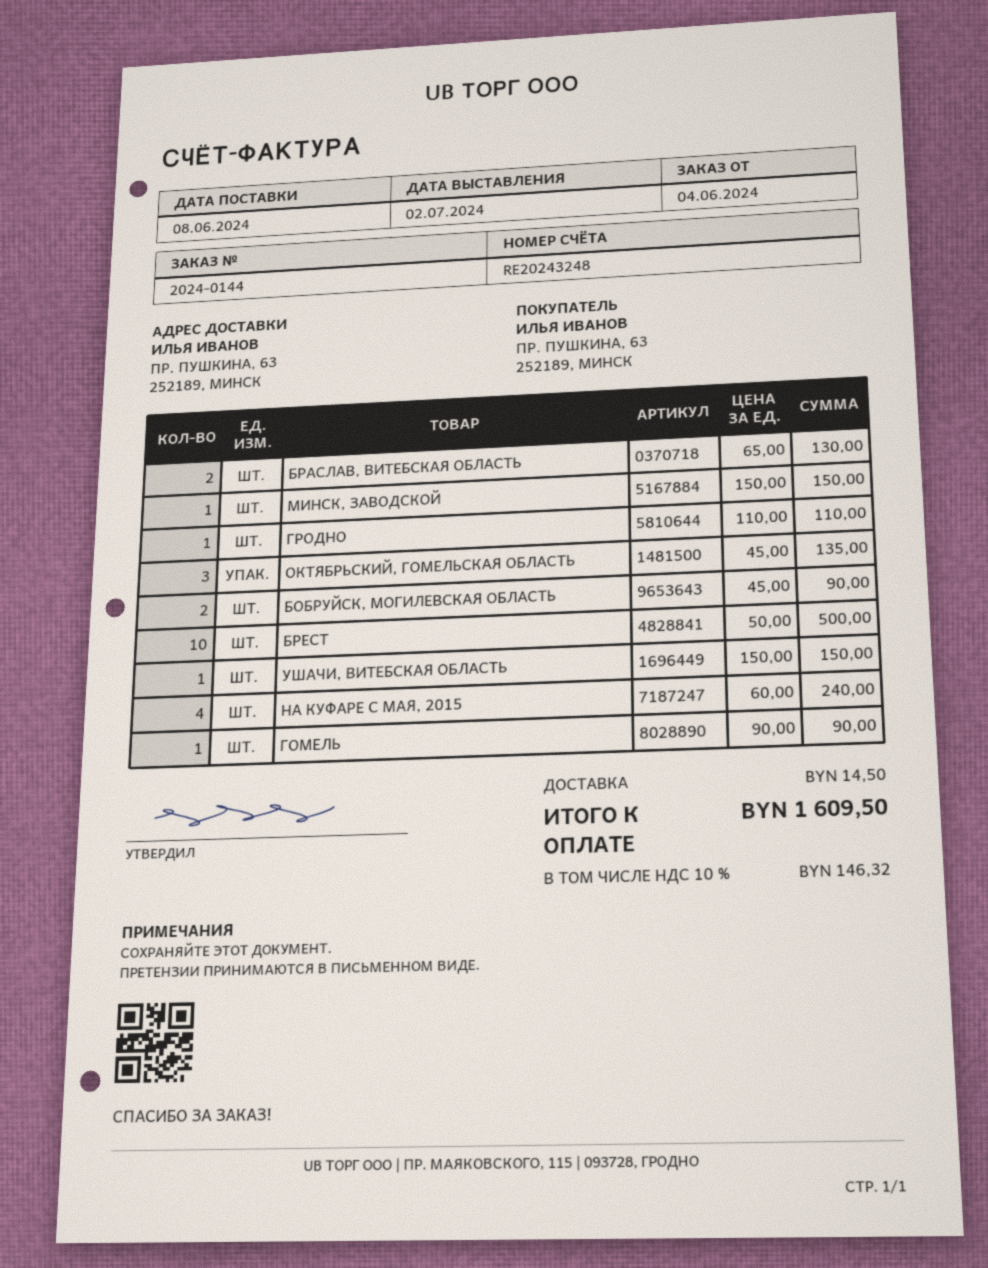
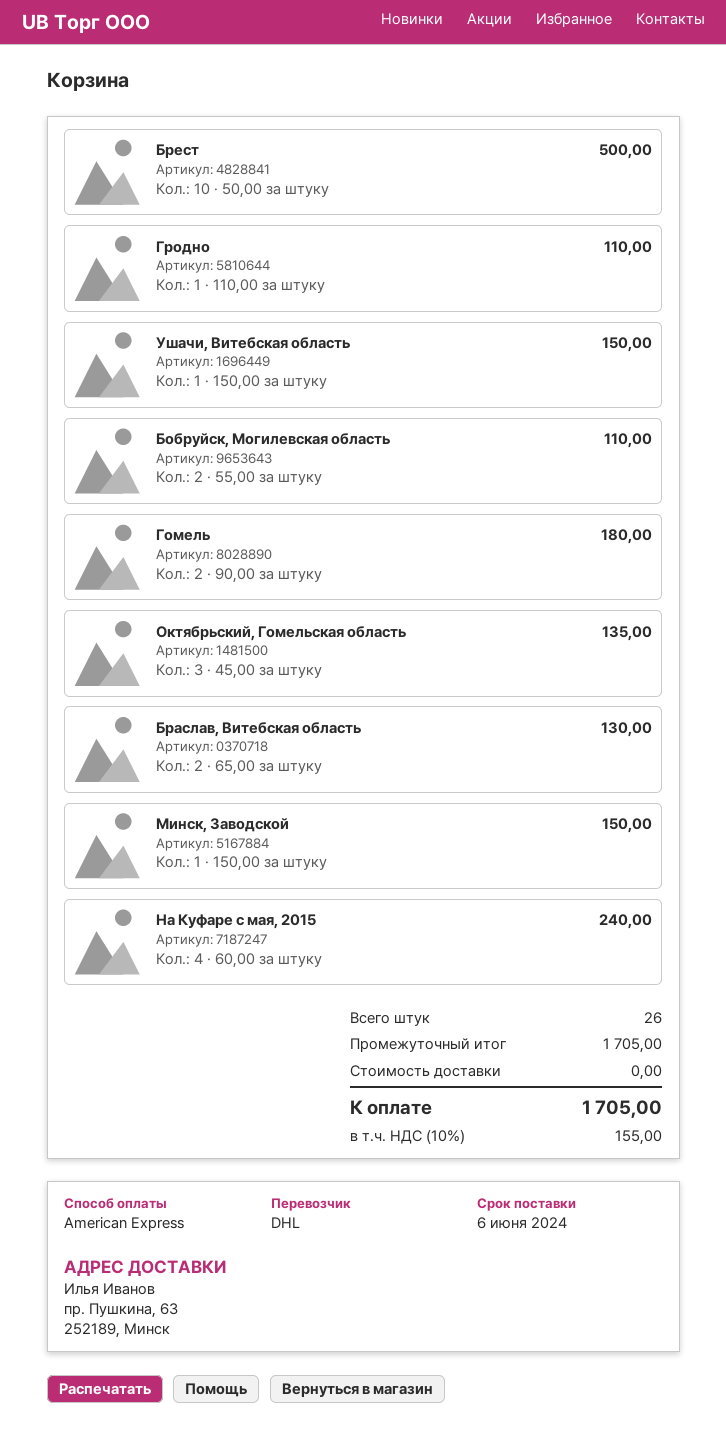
delivery date: 2024-06-08 -> 2024-06-06
БОБРУЙСК, МОГИЛЕВСКАЯ ОБЛАСТЬ: 2 x 45.00 = 90.00 -> 2 x 55.00 = 110.00
ГОМЕЛЬ: 1 x 90.00 = 90.00 -> 2 x 90.00 = 180.00
shipping: 14.50 -> 0.00
tax: 10% = 146.32 -> 10% = 155.00
total: 1609.50 -> 1705.00

